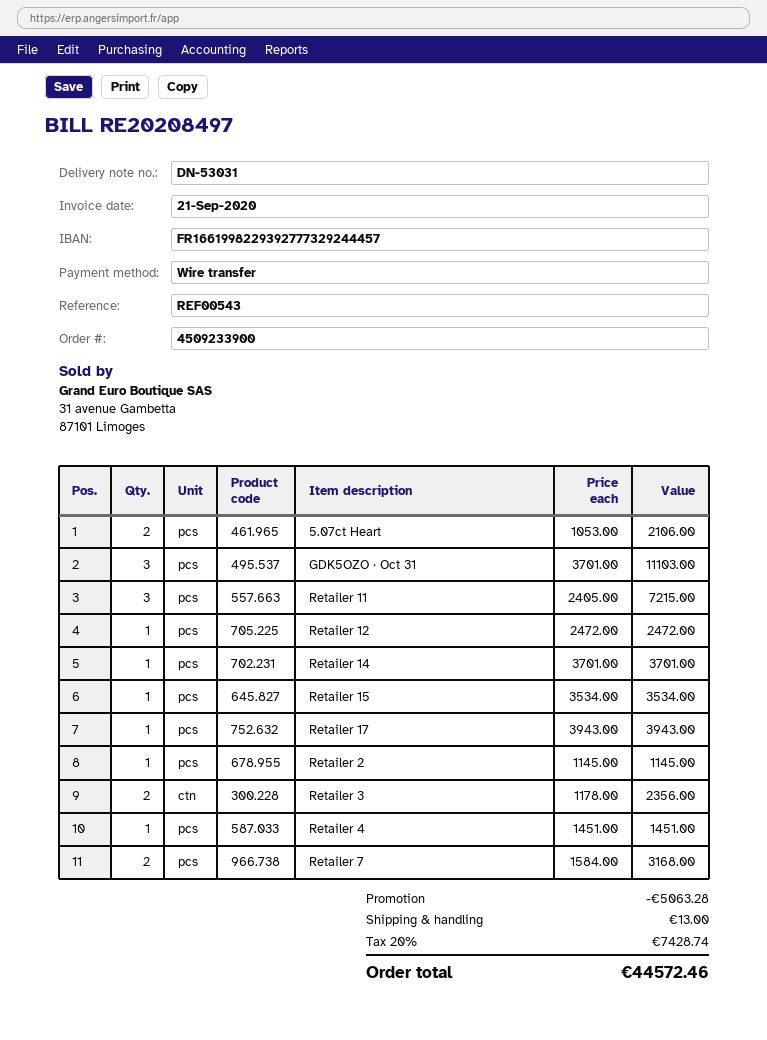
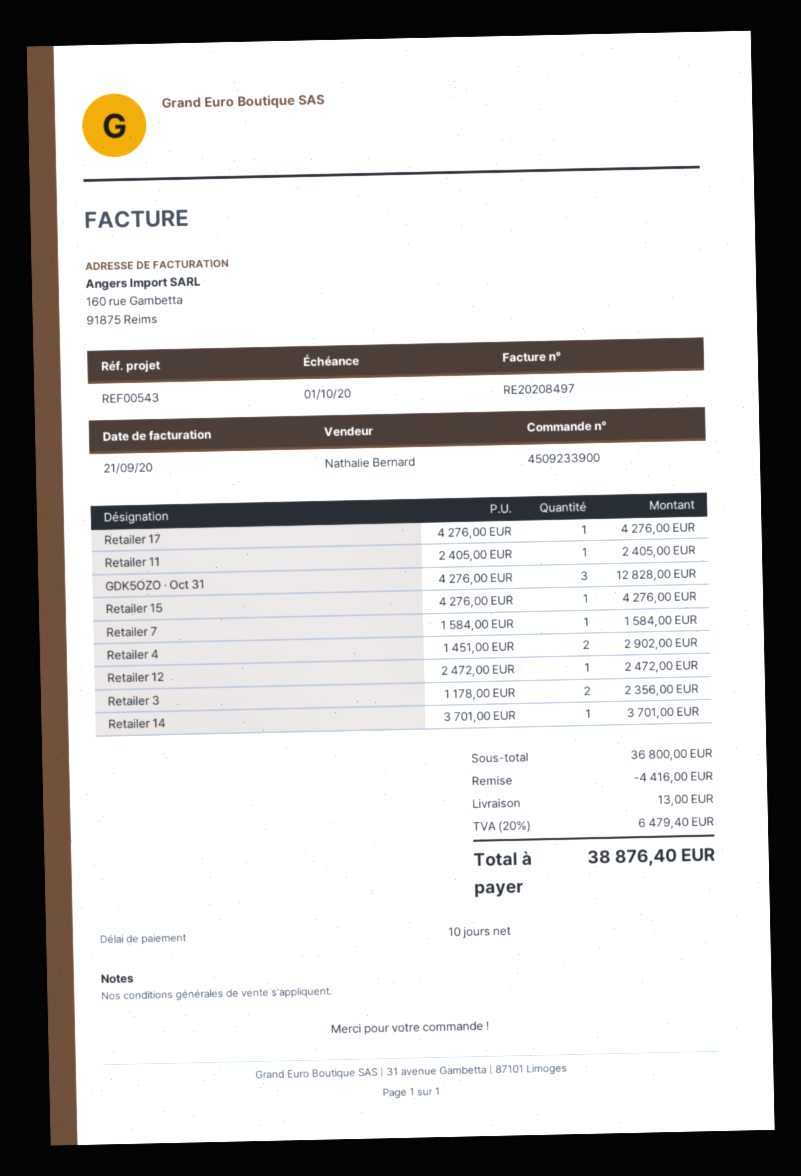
5.07ct Heart: 2 x 1053.00 = 2106.00 -> none
GDK5OZO · Oct 31: 3 x 3701.00 = 11103.00 -> 3 x 4276.00 = 12828.00
Retailer 11: 3 x 2405.00 = 7215.00 -> 1 x 2405.00 = 2405.00
Retailer 15: 1 x 3534.00 = 3534.00 -> 1 x 4276.00 = 4276.00
Retailer 17: 1 x 3943.00 = 3943.00 -> 1 x 4276.00 = 4276.00
Retailer 2: 1 x 1145.00 = 1145.00 -> none
Retailer 4: 1 x 1451.00 = 1451.00 -> 2 x 1451.00 = 2902.00
Retailer 7: 2 x 1584.00 = 3168.00 -> 1 x 1584.00 = 1584.00
discount: 5063.28 -> 4416.00
tax: 20% = 7428.74 -> 20% = 6479.40
total: 44572.46 -> 38876.40

